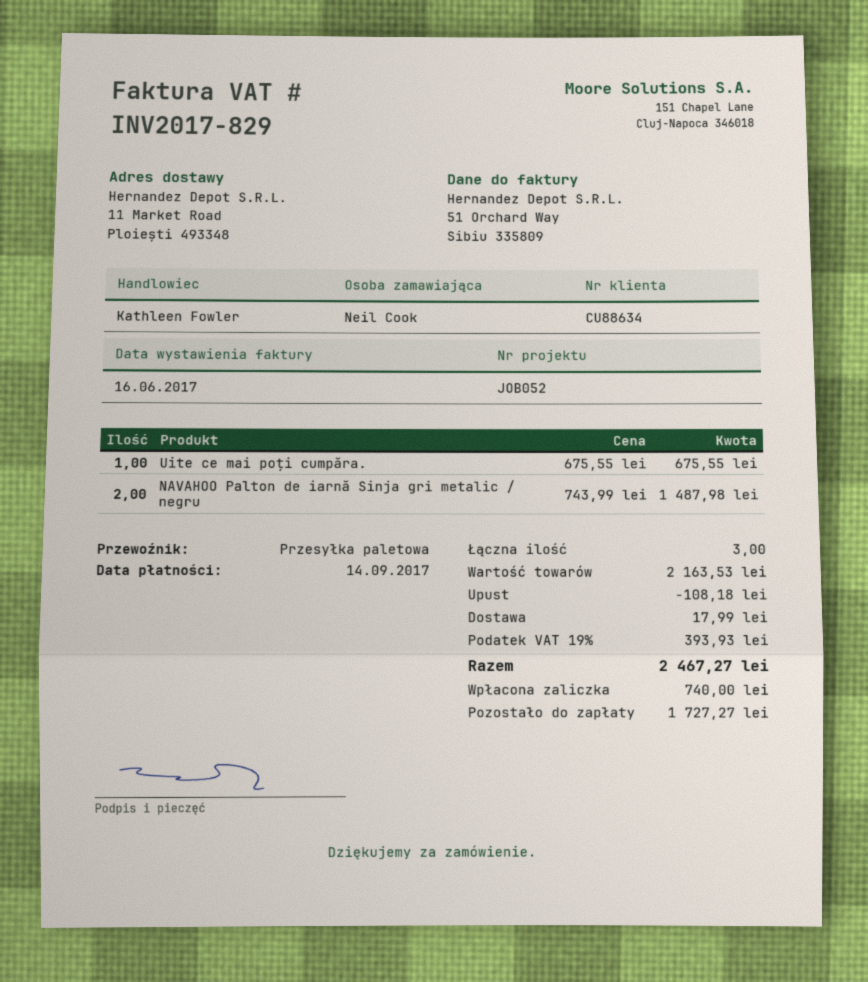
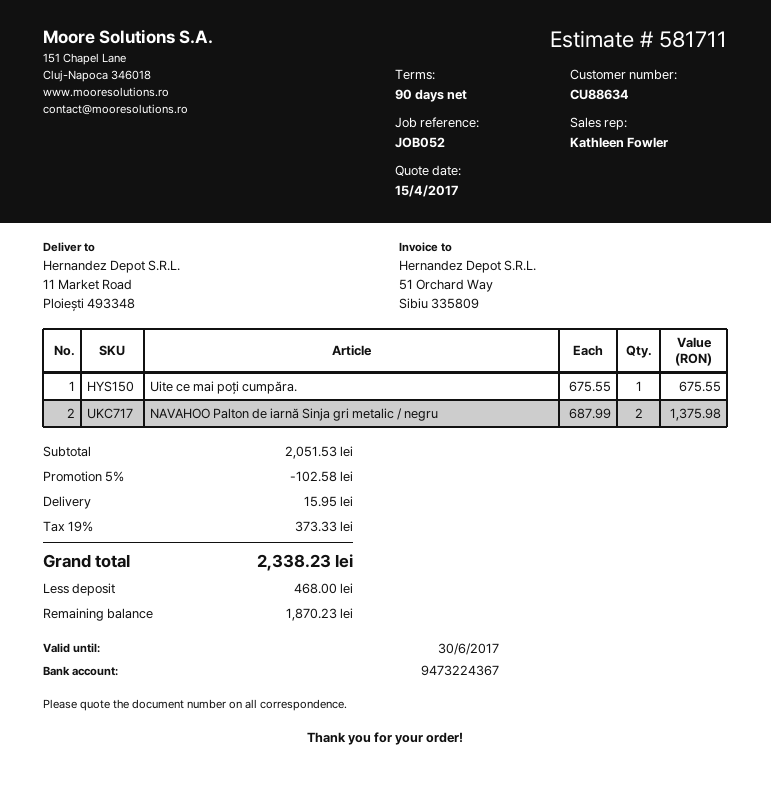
NAVAHOO Palton de iarnă Sinja gri metalic / negru: 2 x 743.99 = 1487.98 -> 2 x 687.99 = 1375.98
subtotal: 2163.53 -> 2051.53
discount: 108.18 -> 102.58
shipping: 17.99 -> 15.95
tax: 19% = 393.93 -> 19% = 373.33
total: 2467.27 -> 2338.23
deposit: 740.00 -> 468.00
balance: 1727.27 -> 1870.23

